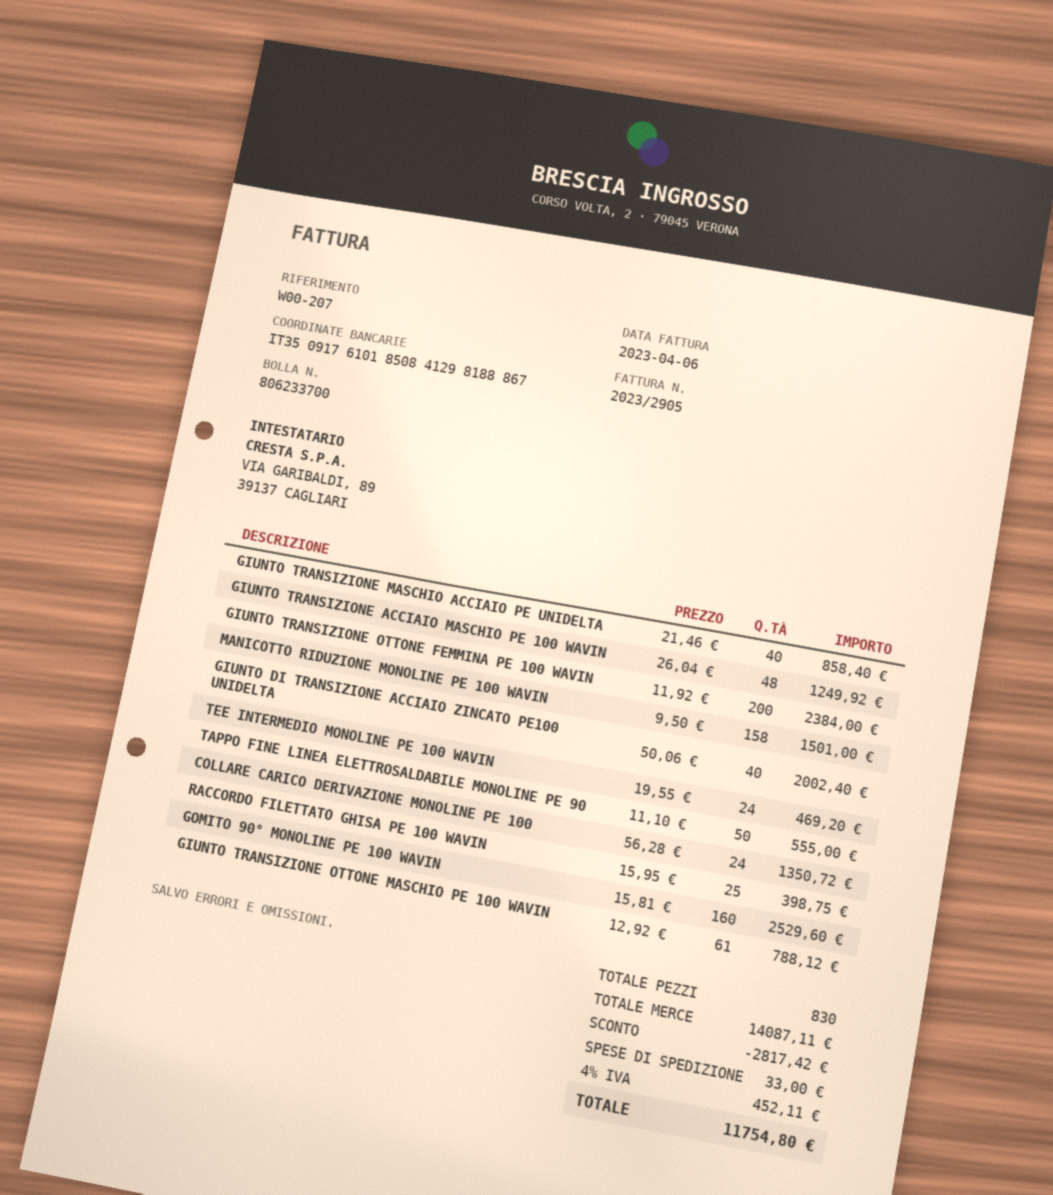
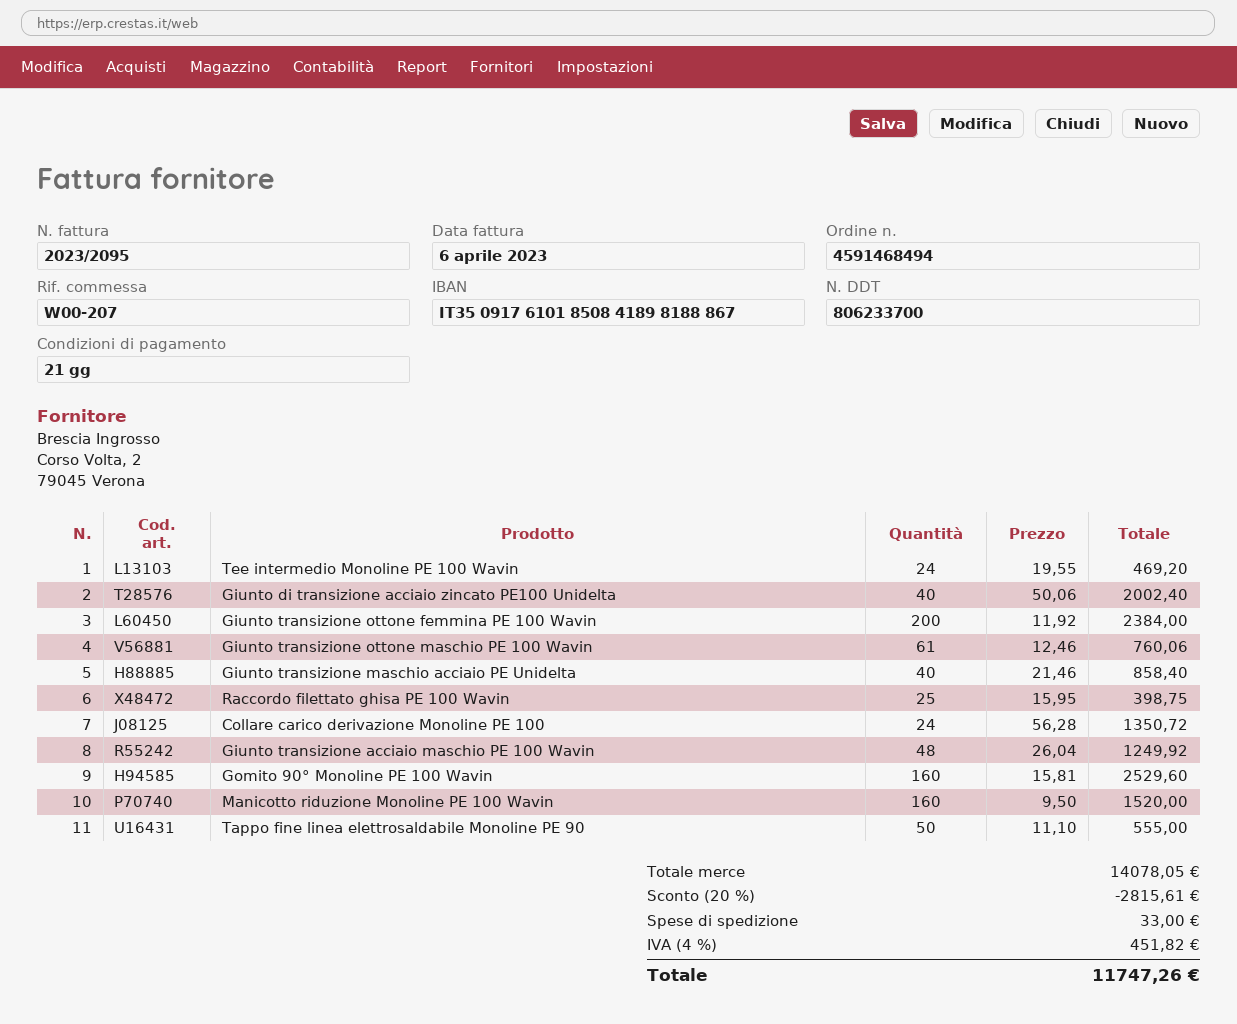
invoice number: 2023/2905 -> 2023/2095
bank account: IT3509176101850841298188867 -> IT3509176101850841898188867
MANICOTTO RIDUZIONE MONOLINE PE 100 WAVIN: 158 x 9.50 = 1501.00 -> 160 x 9.50 = 1520.00
GIUNTO TRANSIZIONE OTTONE MASCHIO PE 100 WAVIN: 61 x 12.92 = 788.12 -> 61 x 12.46 = 760.06
subtotal: 14087.11 -> 14078.05
discount: 2817.42 -> 2815.61
tax: 4% = 452.11 -> 4% = 451.82
total: 11754.80 -> 11747.26

